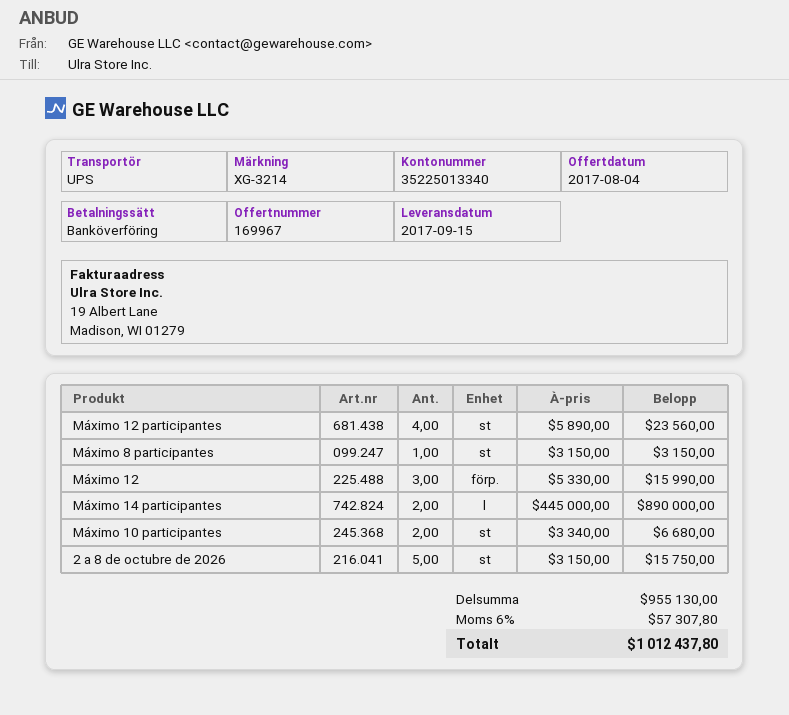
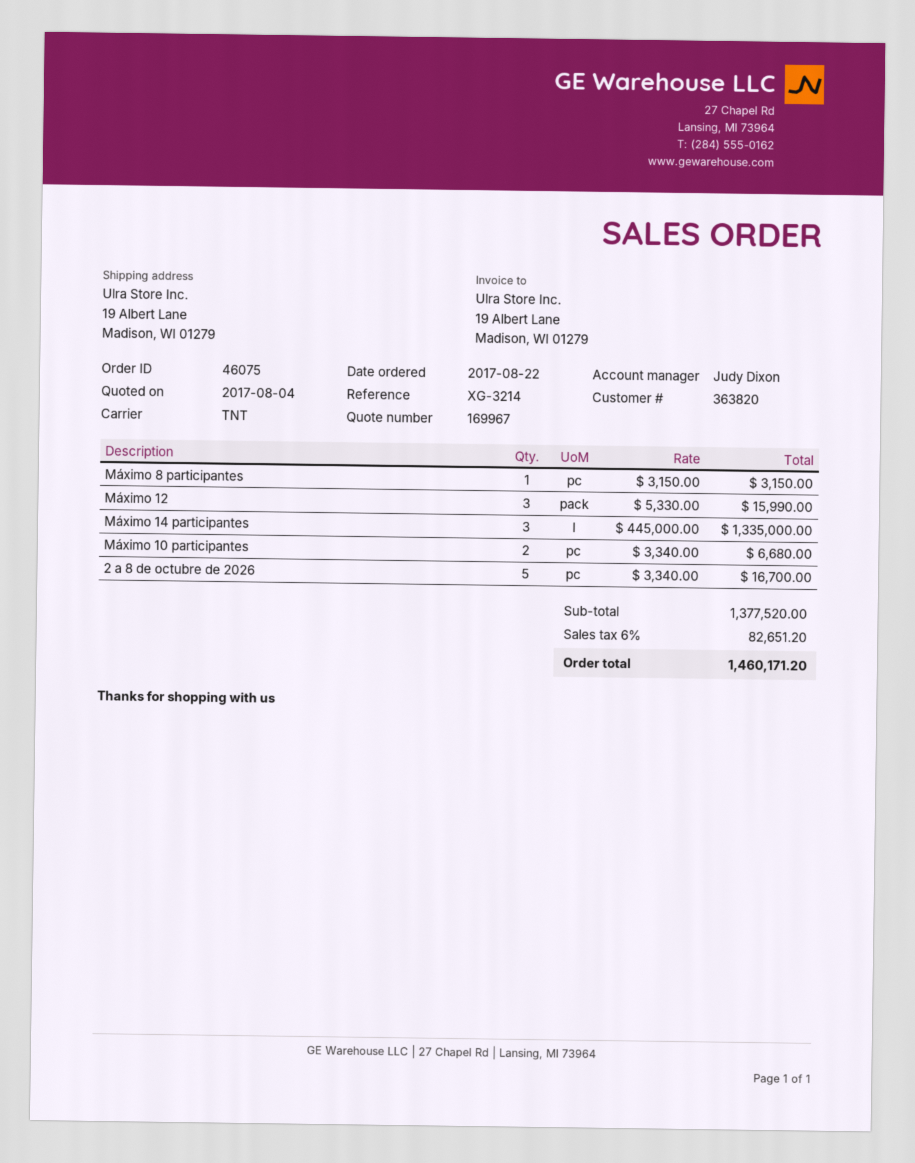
shipping method: UPS -> TNT
Máximo 12 participantes: 4 x 5890.00 = 23560.00 -> none
Máximo 14 participantes: 2 x 445000.00 = 890000.00 -> 3 x 445000.00 = 1335000.00
2 a 8 de octubre de 2026: 5 x 3150.00 = 15750.00 -> 5 x 3340.00 = 16700.00
subtotal: 955130.00 -> 1377520.00
tax: 6% = 57307.80 -> 6% = 82651.20
total: 1012437.80 -> 1460171.20

